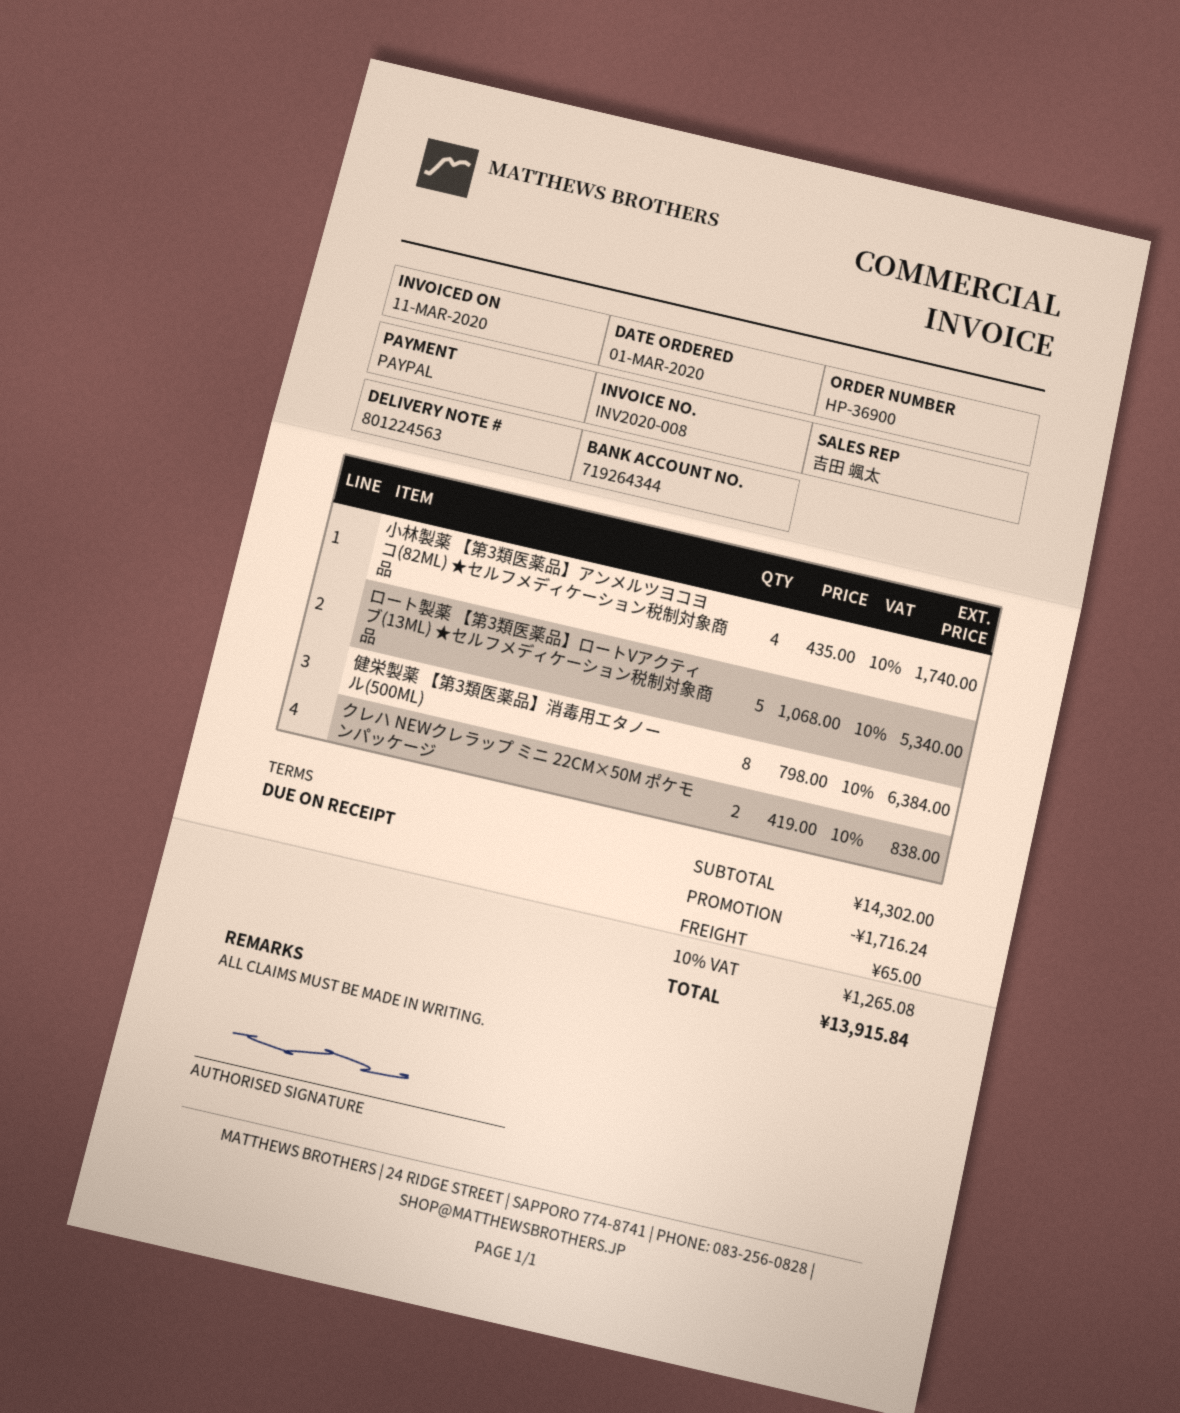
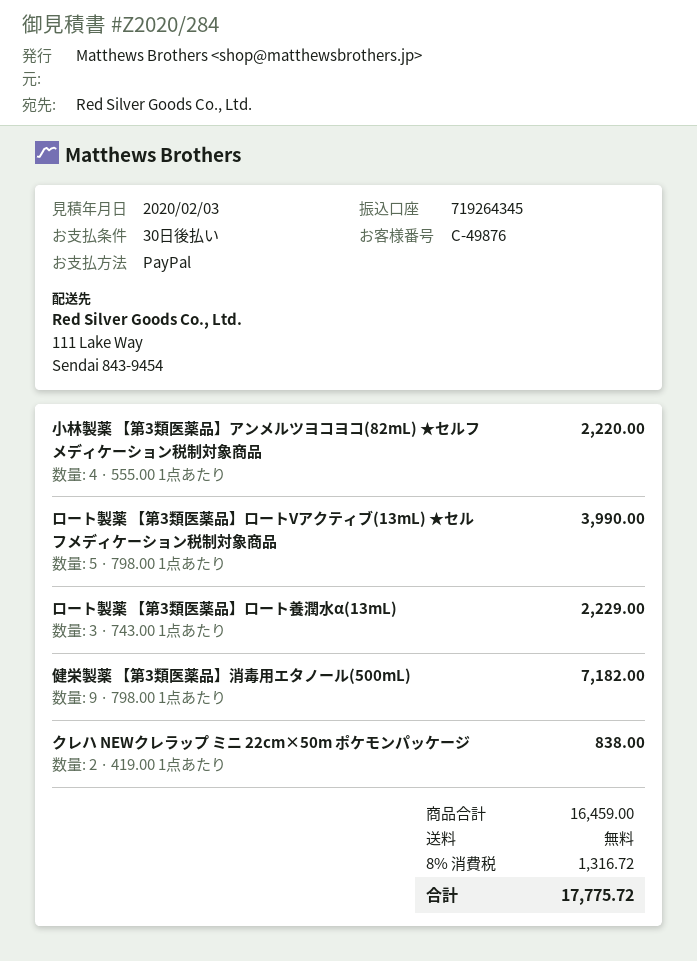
payment terms: on receipt -> 30 days
bank account: 719264344 -> 719264345
小林製薬 【第3類医薬品】アンメルツヨコヨコ(82ML) ★セルフメディケーション税制対象商品: 4 x 435.00 = 1740.00 -> 4 x 555.00 = 2220.00
ロート製薬 【第3類医薬品】ロートVアクティブ(13ML) ★セルフメディケーション税制対象商品: 5 x 1068.00 = 5340.00 -> 5 x 798.00 = 3990.00
健栄製薬 【第3類医薬品】消毒用エタノール(500ML): 8 x 798.00 = 6384.00 -> 9 x 798.00 = 7182.00
ロート製薬 【第3類医薬品】ロート養潤水α(13mL): none -> 3 x 743.00 = 2229.00
subtotal: 14302.00 -> 16459.00
discount: 1716.24 -> none
shipping: 65.00 -> 0.00
tax: 10% = 1265.08 -> 8% = 1316.72
total: 13915.84 -> 17775.72

